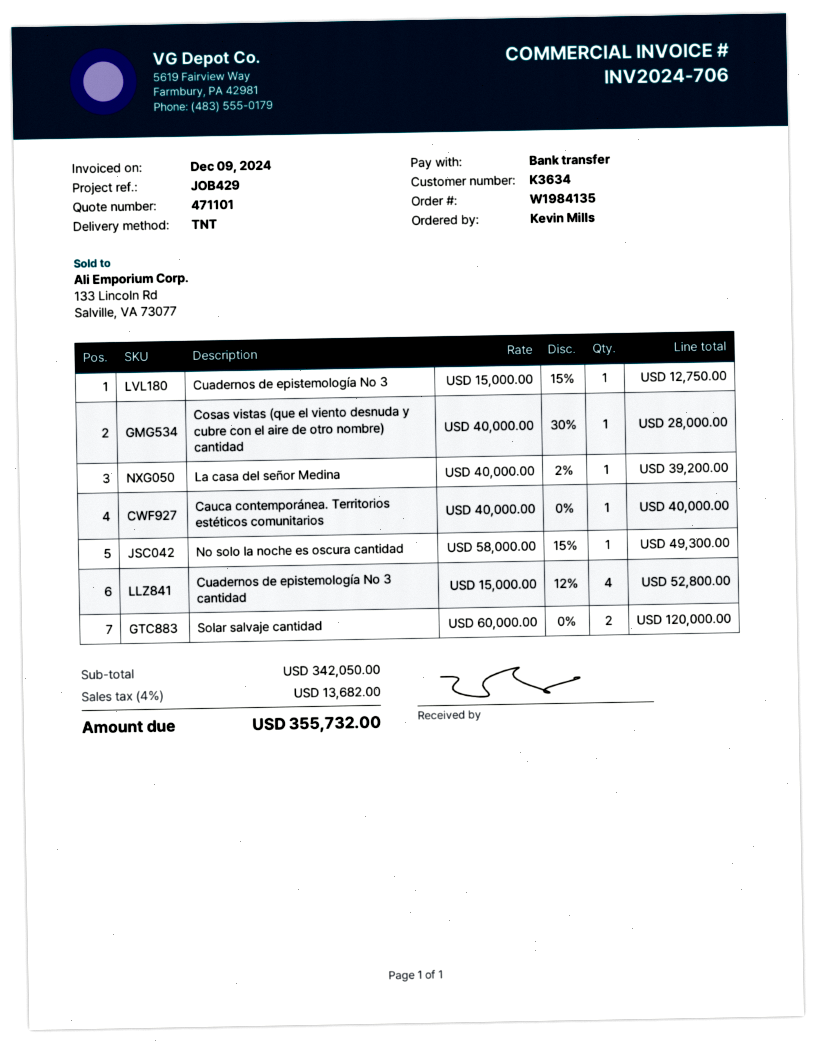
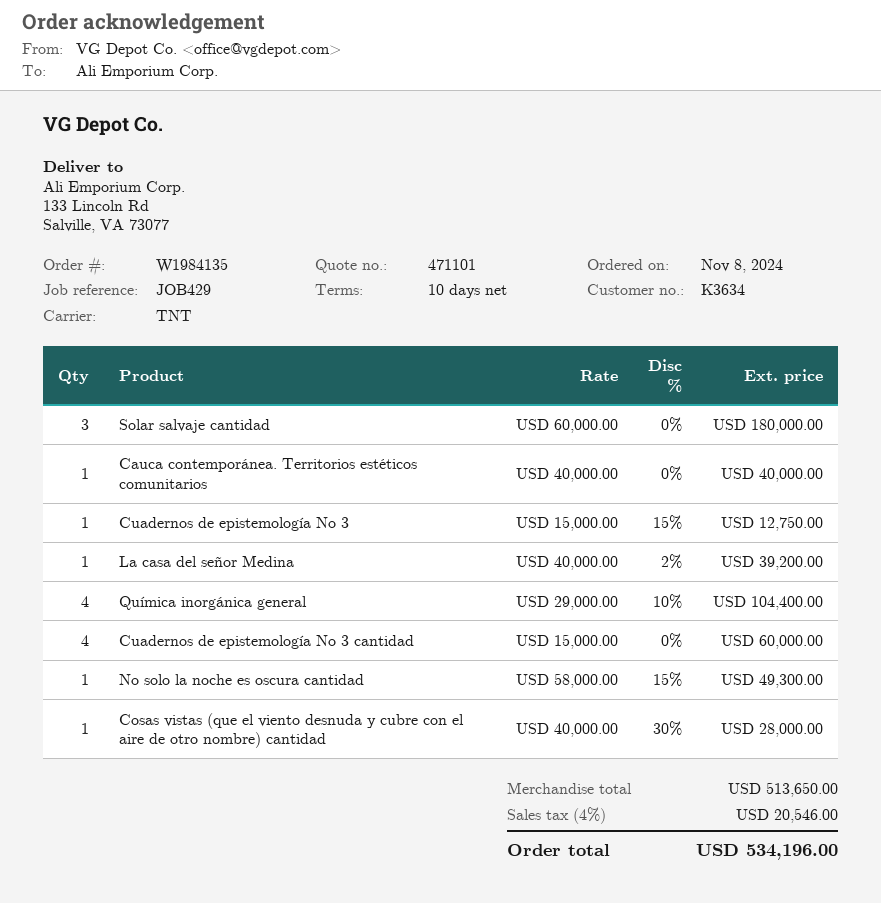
Cuadernos de epistemología No 3 cantidad: 4 x 15000.00 - 12% = 52800.00 -> 4 x 15000.00 = 60000.00
Solar salvaje cantidad: 2 x 60000.00 = 120000.00 -> 3 x 60000.00 = 180000.00
Química inorgánica general: none -> 4 x 29000.00 - 10% = 104400.00
subtotal: 342050.00 -> 513650.00
tax: 4% = 13682.00 -> 4% = 20546.00
total: 355732.00 -> 534196.00

